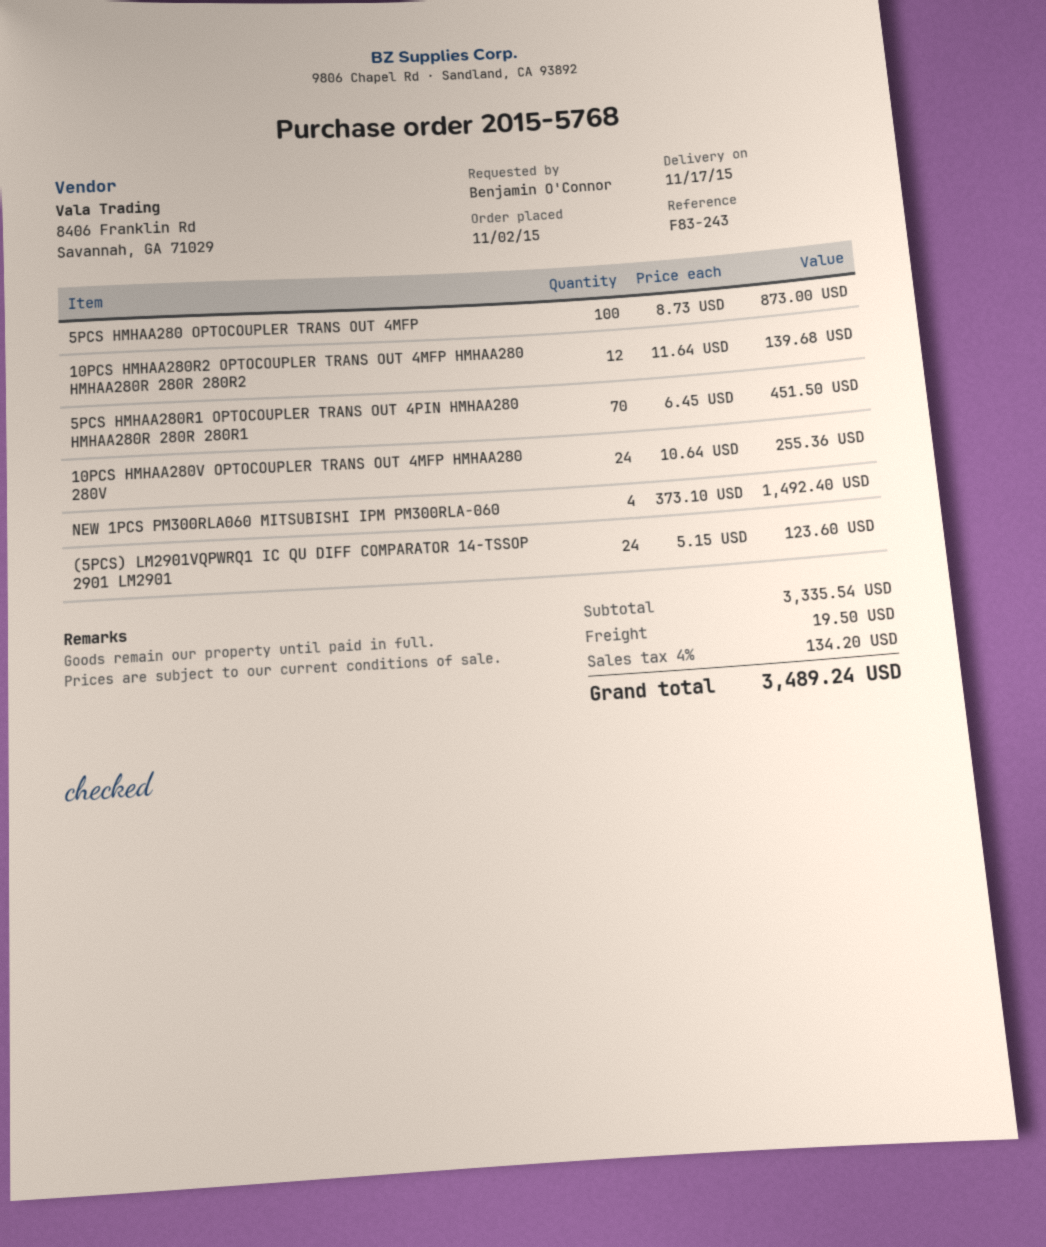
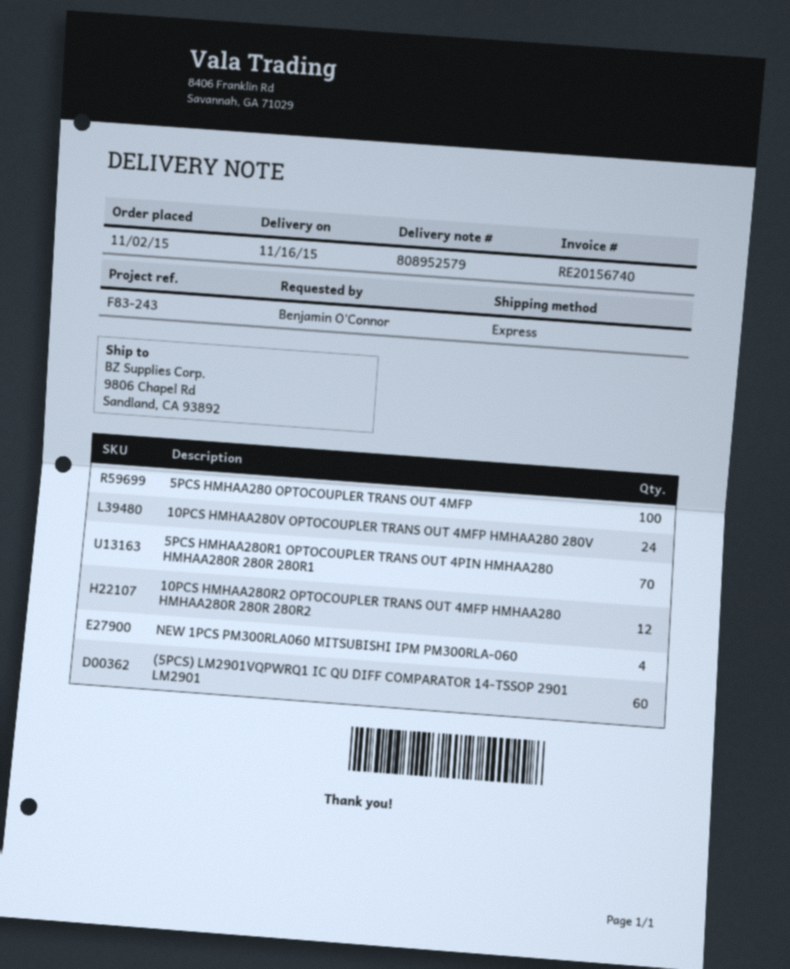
delivery date: 2015-11-17 -> 2015-11-16
(5PCS) LM2901VQPWRQ1 IC QU DIFF COMPARATOR 14-TSSOP 2901 LM2901: 24 -> 60

